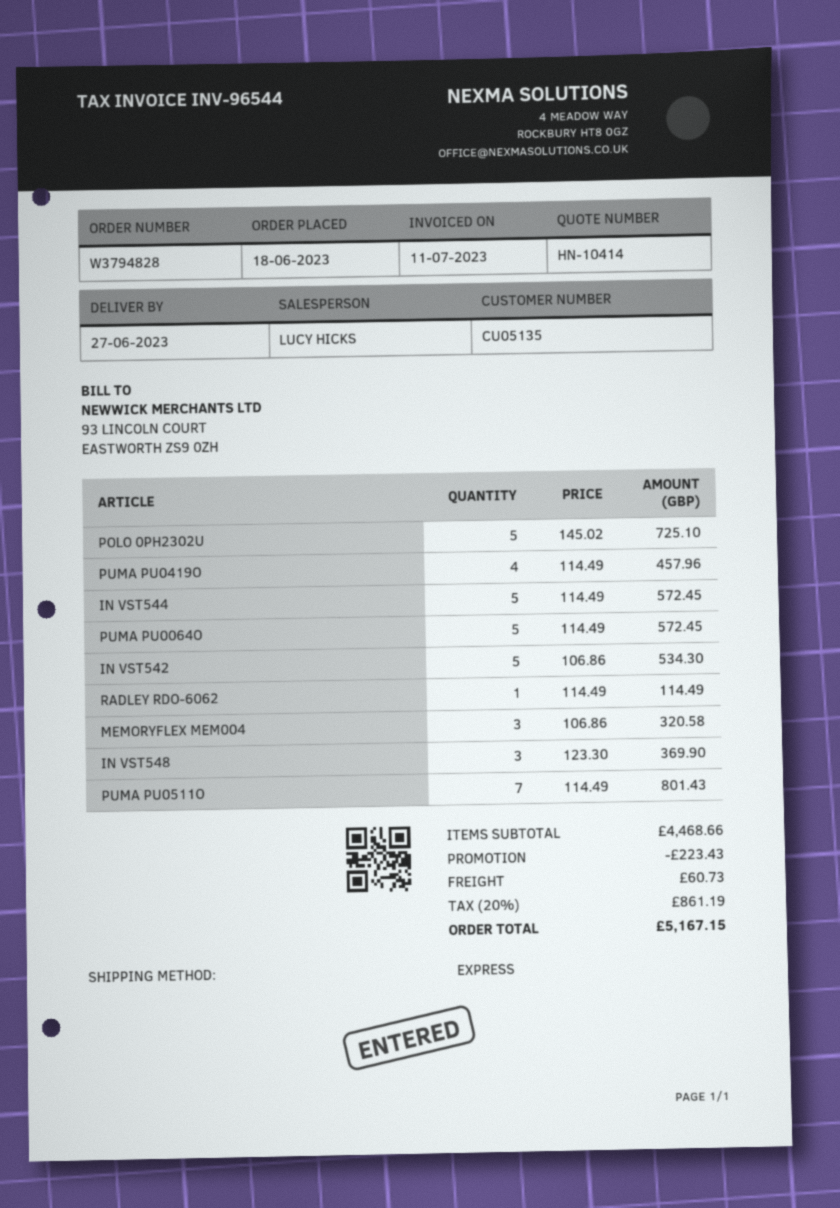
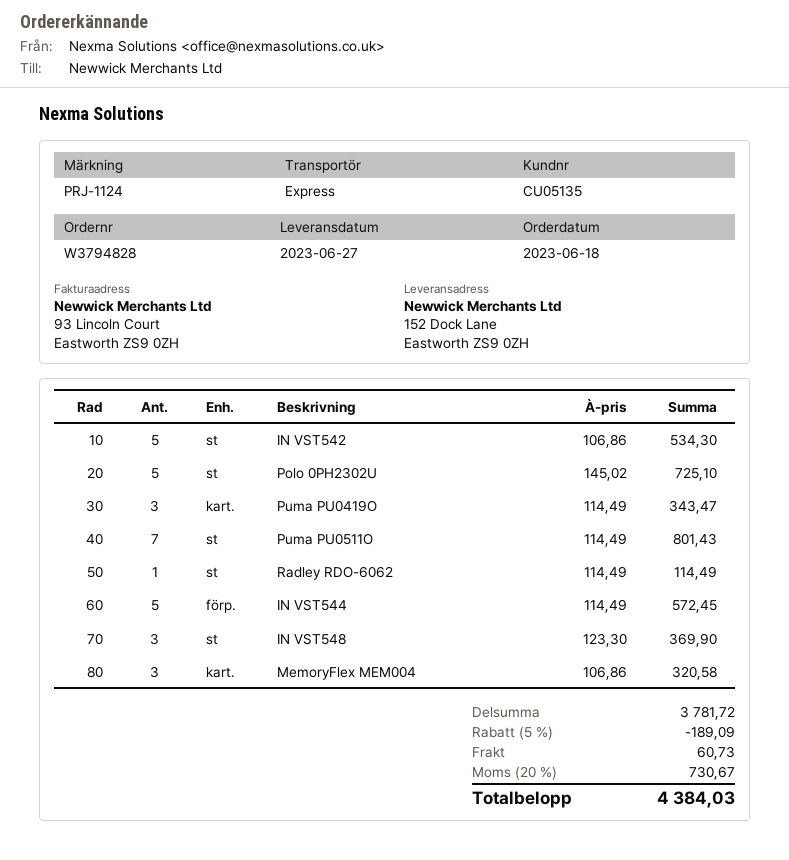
PUMA PU0419O: 4 x 114.49 = 457.96 -> 3 x 114.49 = 343.47
PUMA PU0064O: 5 x 114.49 = 572.45 -> none
subtotal: 4468.66 -> 3781.72
discount: 223.43 -> 189.09
tax: 20% = 861.19 -> 20% = 730.67
total: 5167.15 -> 4384.03

